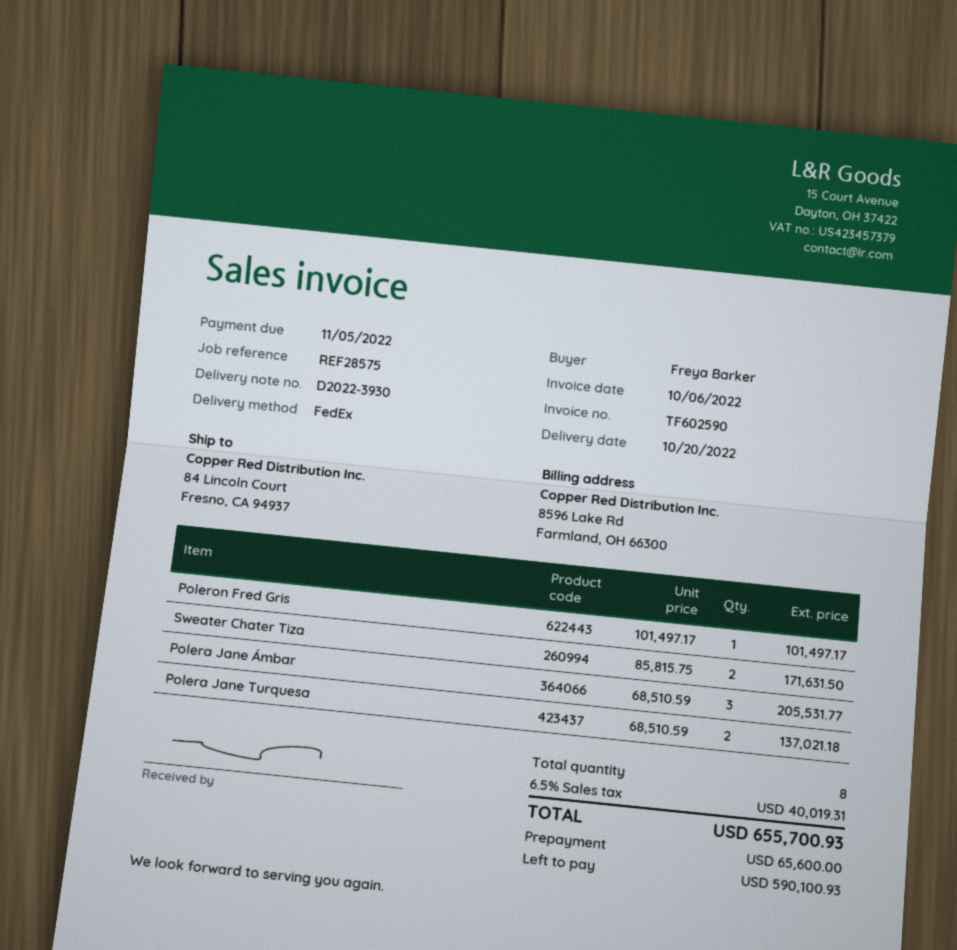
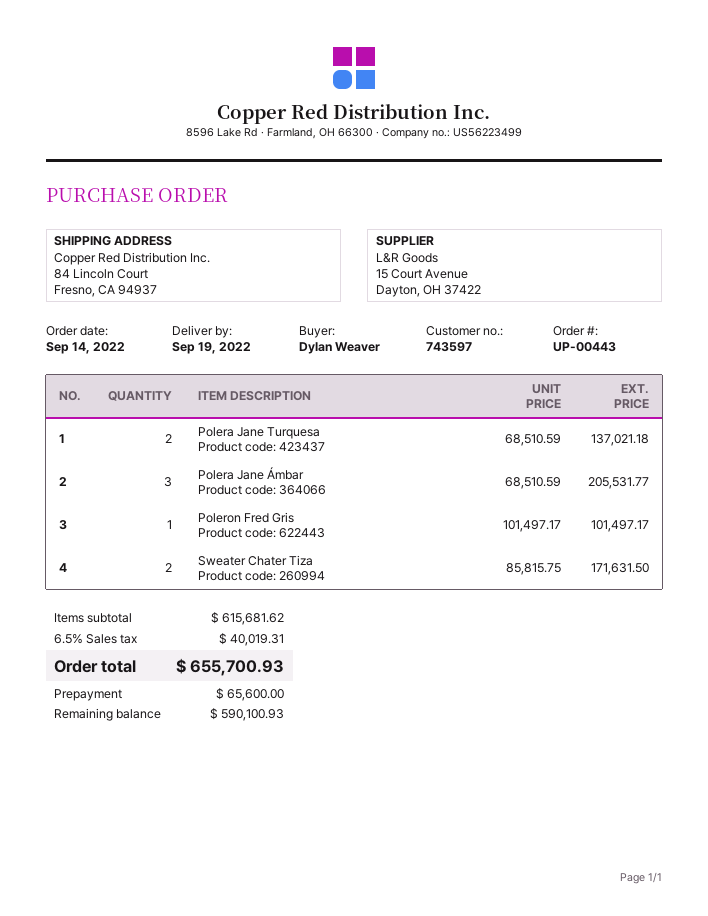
delivery date: 2022-10-20 -> 2022-09-19
ordered by: Freya Barker -> Dylan Weaver

